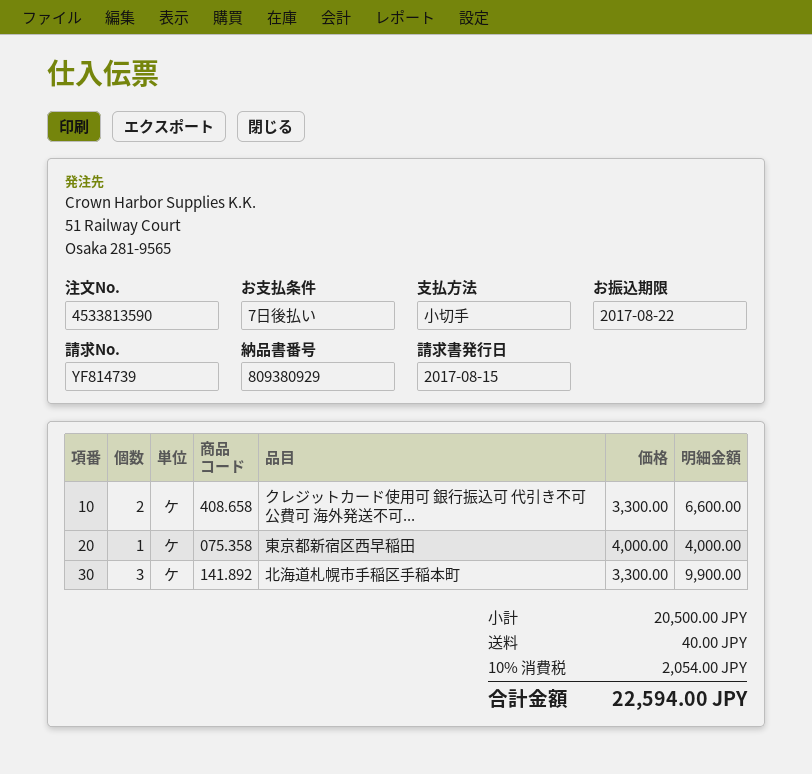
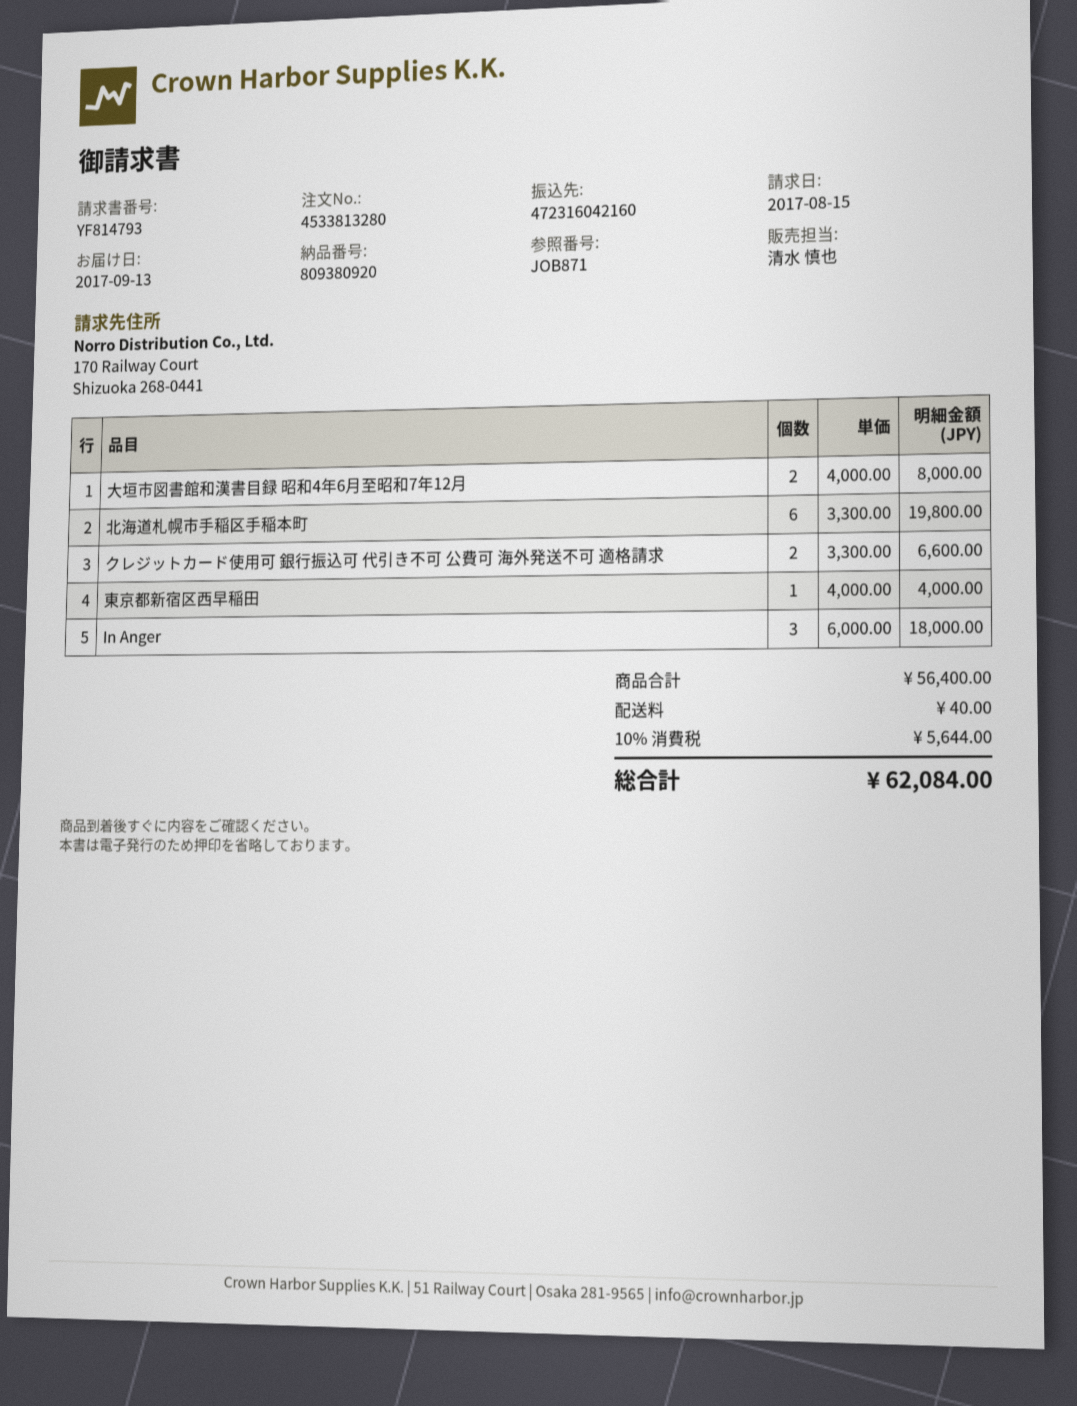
order number: 4533813590 -> 4533813280
delivery note number: 809380929 -> 809380920
invoice number: YF814739 -> YF814793
北海道札幌市手稲区手稲本町: 3 x 3300.00 = 9900.00 -> 6 x 3300.00 = 19800.00
大垣市図書館和漢書目録 昭和4年6月至昭和7年12月: none -> 2 x 4000.00 = 8000.00
In Anger: none -> 3 x 6000.00 = 18000.00
subtotal: 20500.00 -> 56400.00
tax: 10% = 2054.00 -> 10% = 5644.00
total: 22594.00 -> 62084.00

